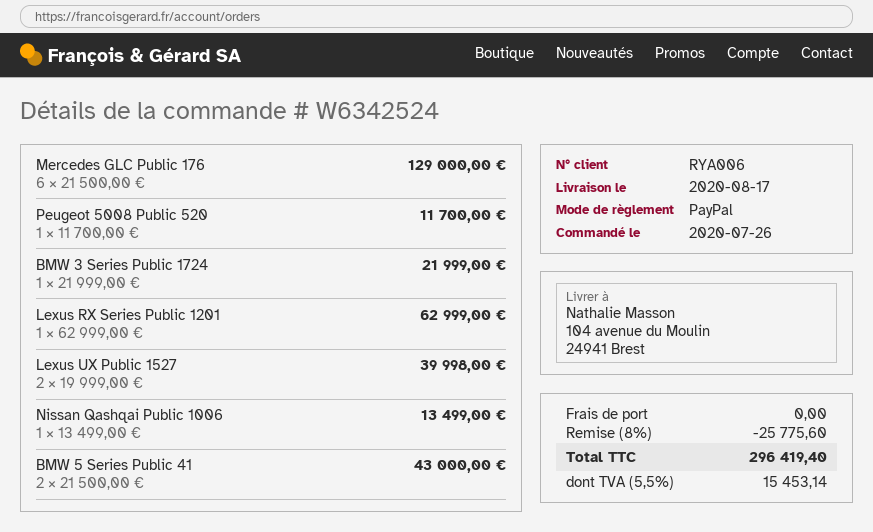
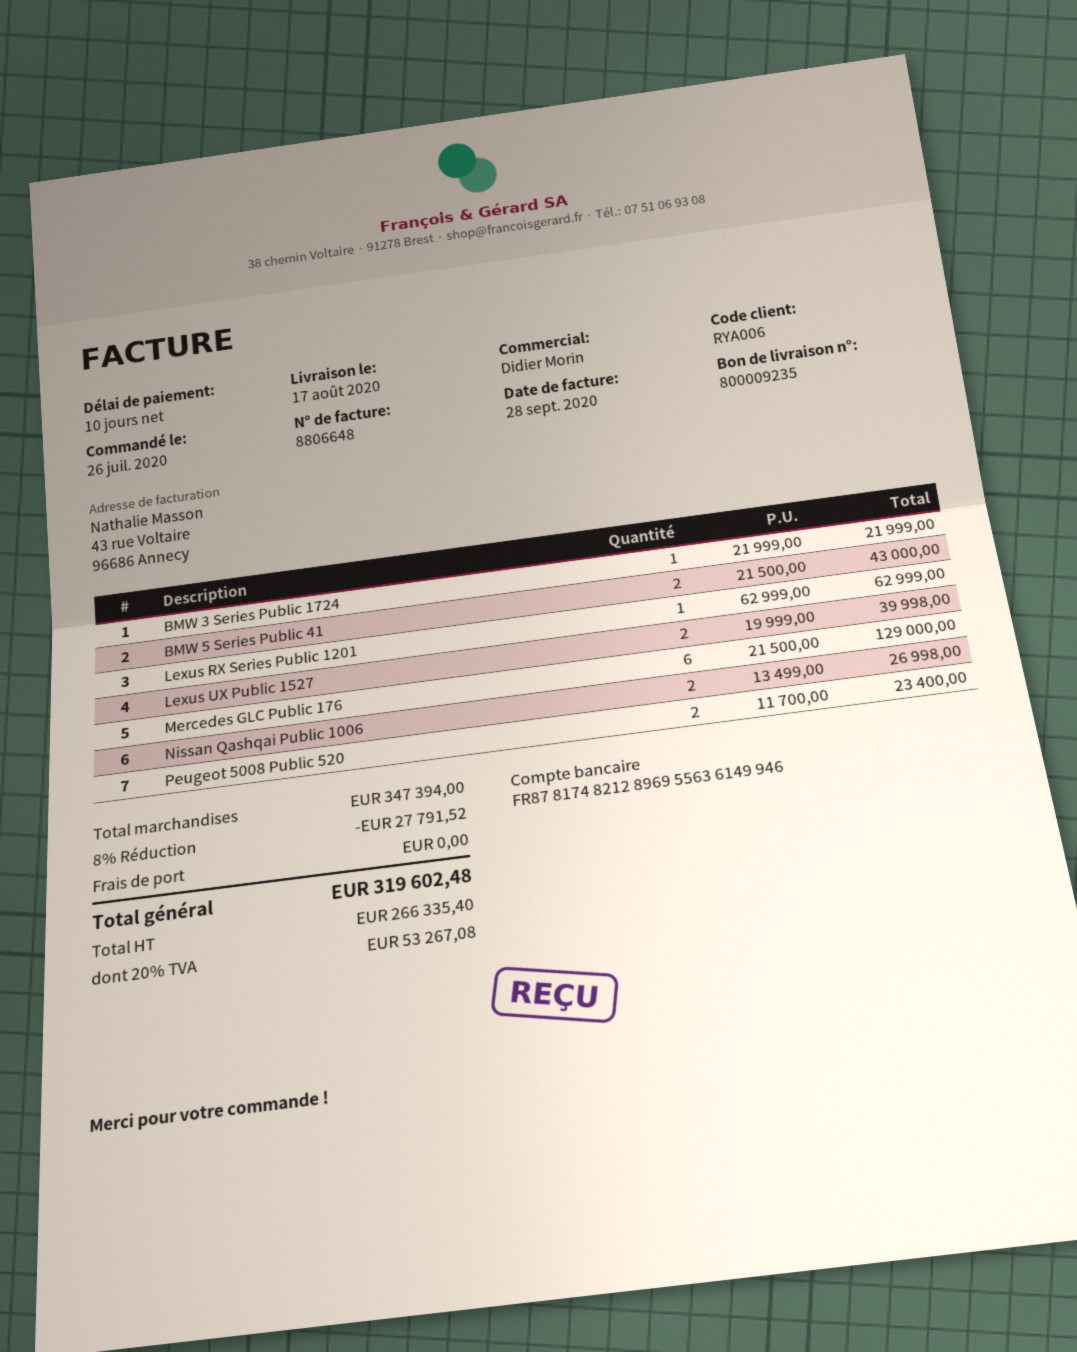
Peugeot 5008 Public 520: 1 x 11700.00 = 11700.00 -> 2 x 11700.00 = 23400.00
Nissan Qashqai Public 1006: 1 x 13499.00 = 13499.00 -> 2 x 13499.00 = 26998.00
discount: 8% = 25775.60 -> 8% = 27791.52
tax: 5.5% = 15453.14 -> 20% = 53267.08
total: 296419.40 -> 319602.48

